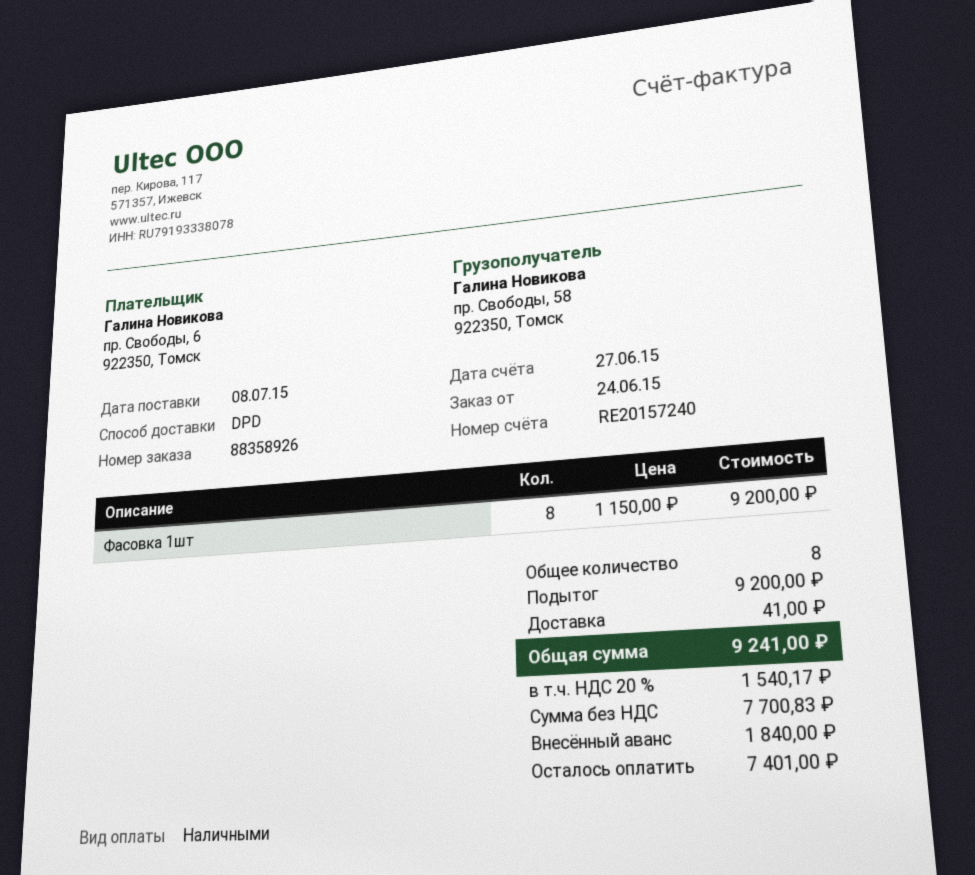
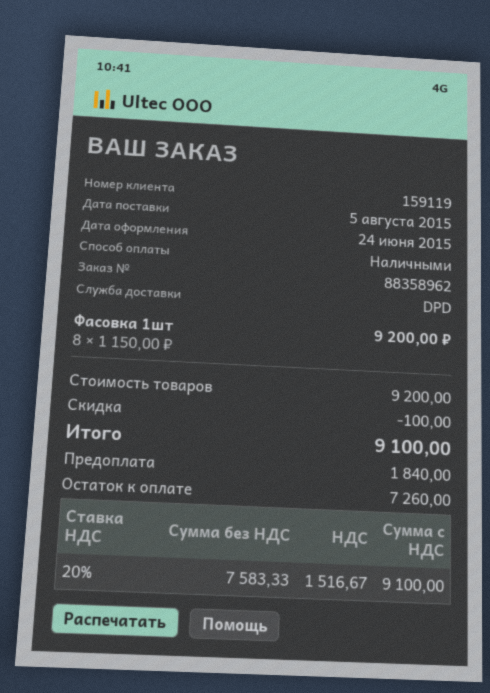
order number: 88358926 -> 88358962
delivery date: 2015-07-08 -> 2015-08-05
discount: none -> 100.00
shipping: 41.00 -> none
net: 7700.83 -> 7583.33
tax: 20% = 1540.17 -> 20% = 1516.67
total: 9241.00 -> 9100.00
balance: 7401.00 -> 7260.00

